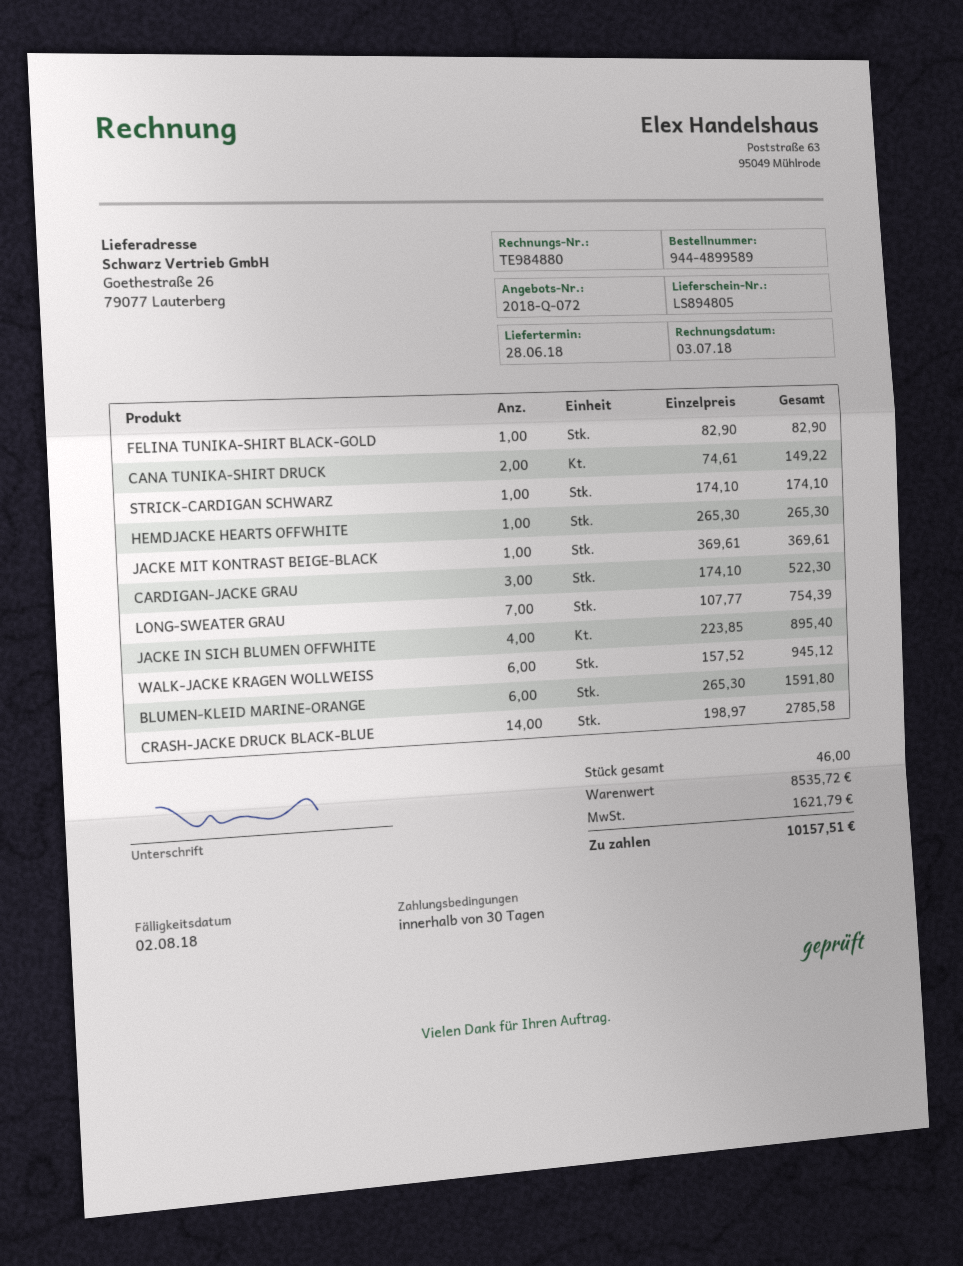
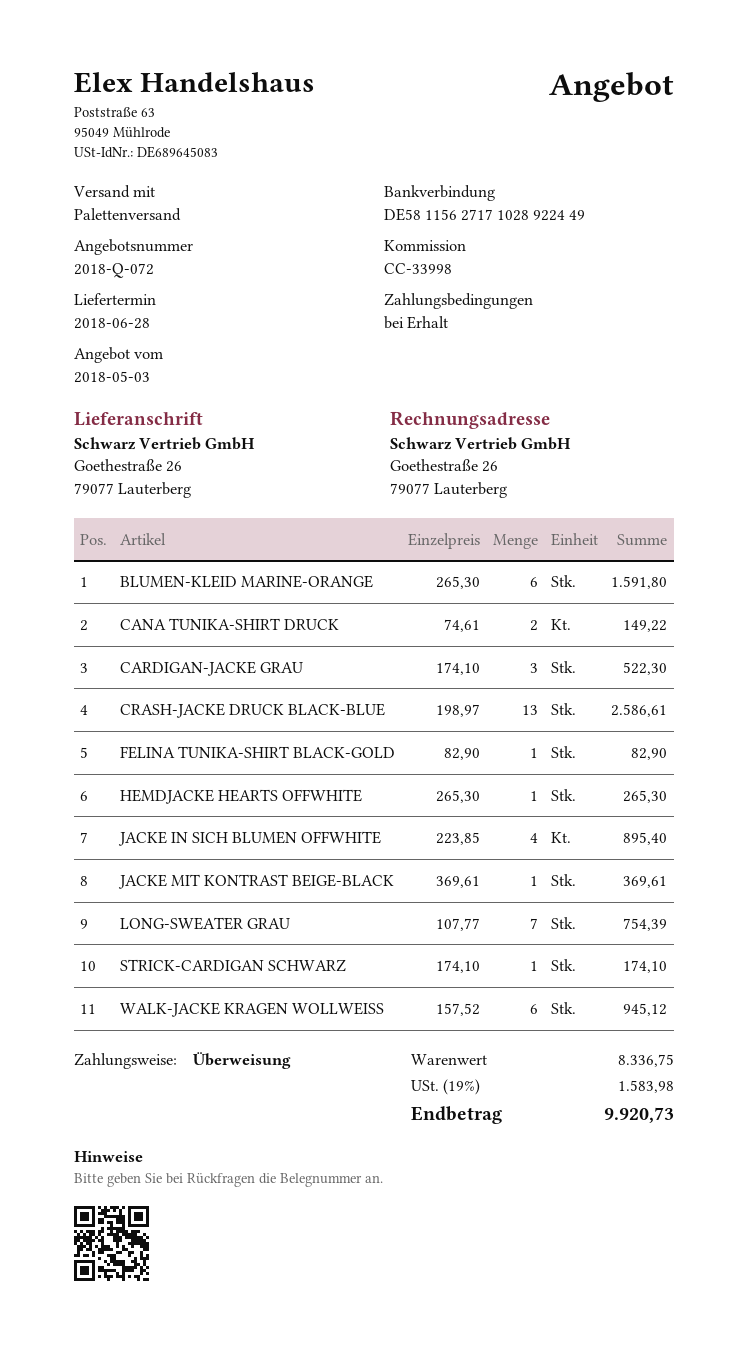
payment terms: 30 days -> on receipt
CRASH-JACKE DRUCK BLACK-BLUE: 14 x 198.97 = 2785.58 -> 13 x 198.97 = 2586.61
subtotal: 8535.72 -> 8336.75
tax: 1621.79 -> 1583.98
total: 10157.51 -> 9920.73

